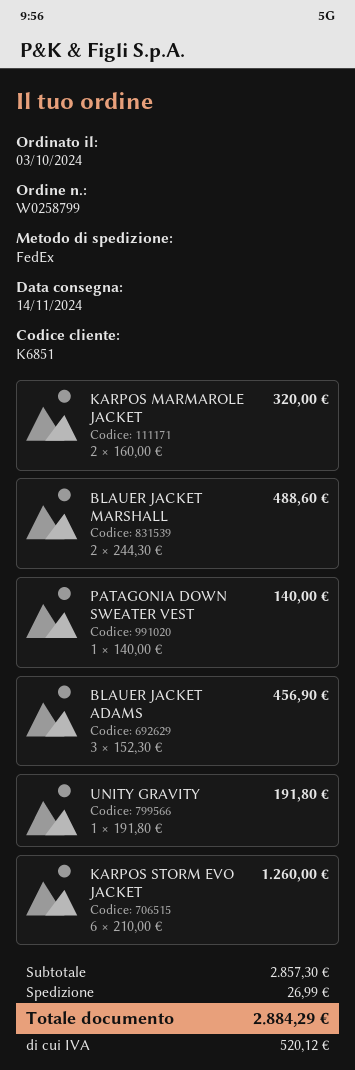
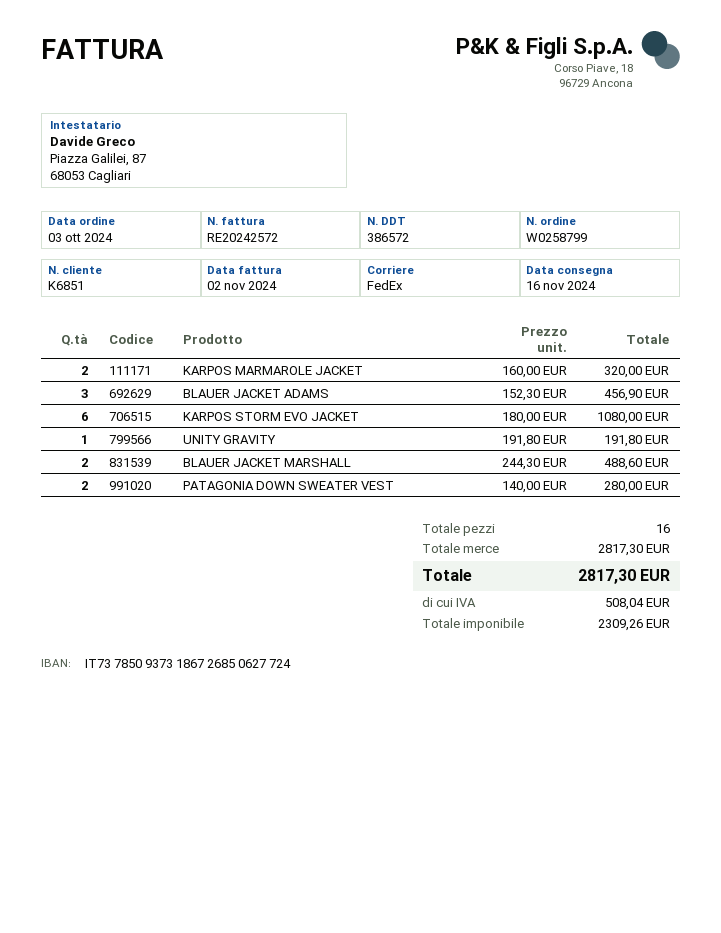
delivery date: 2024-11-14 -> 2024-11-16
PATAGONIA DOWN SWEATER VEST: 1 x 140.00 = 140.00 -> 2 x 140.00 = 280.00
KARPOS STORM EVO JACKET: 6 x 210.00 = 1260.00 -> 6 x 180.00 = 1080.00
subtotal: 2857.30 -> 2817.30
shipping: 26.99 -> none
tax: 520.12 -> 508.04
total: 2884.29 -> 2817.30

